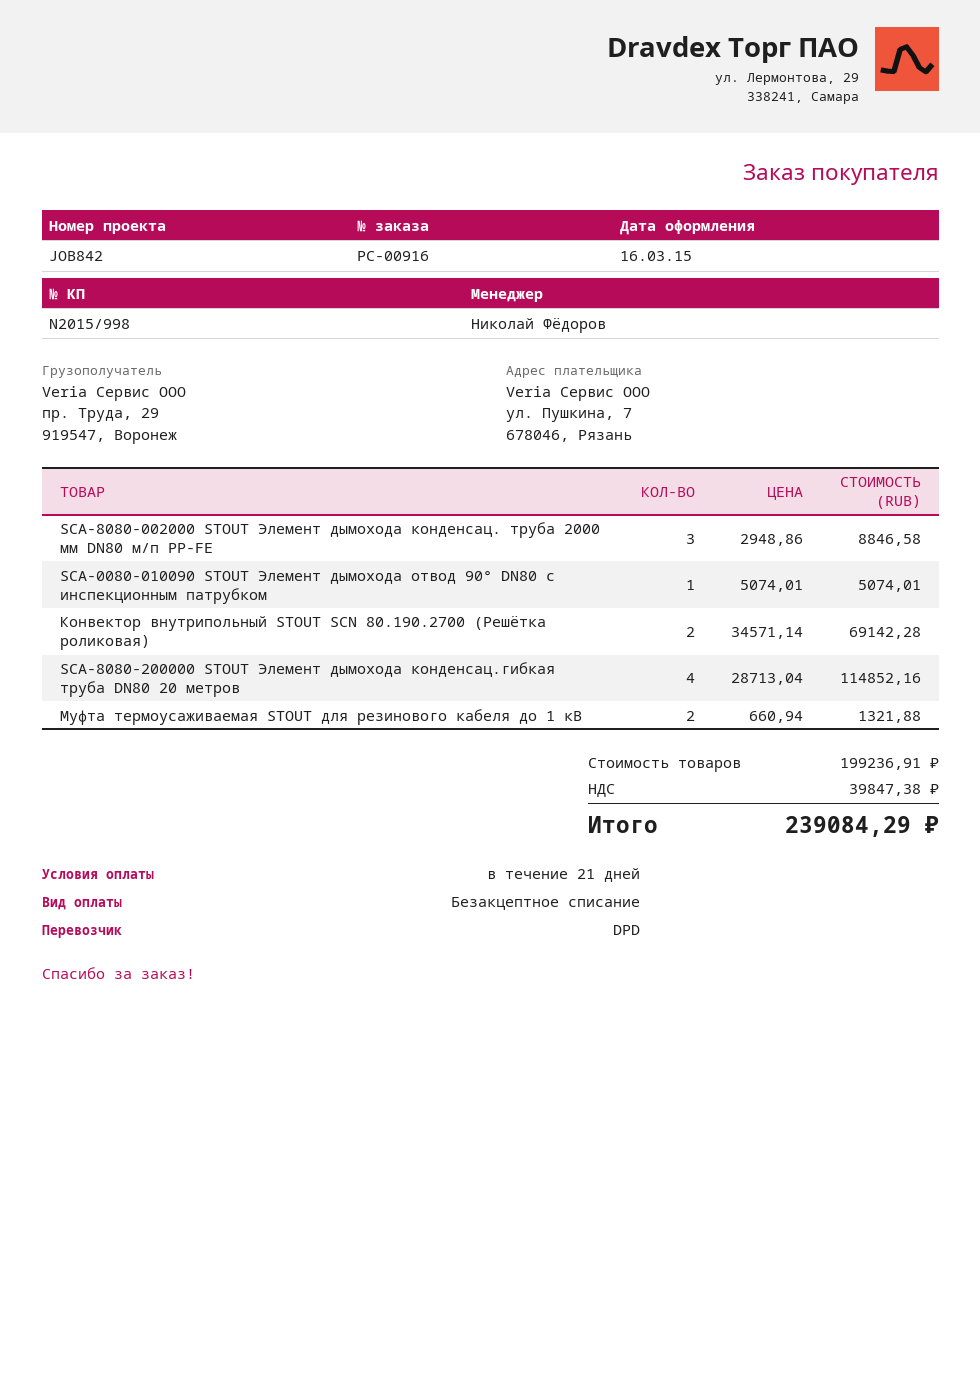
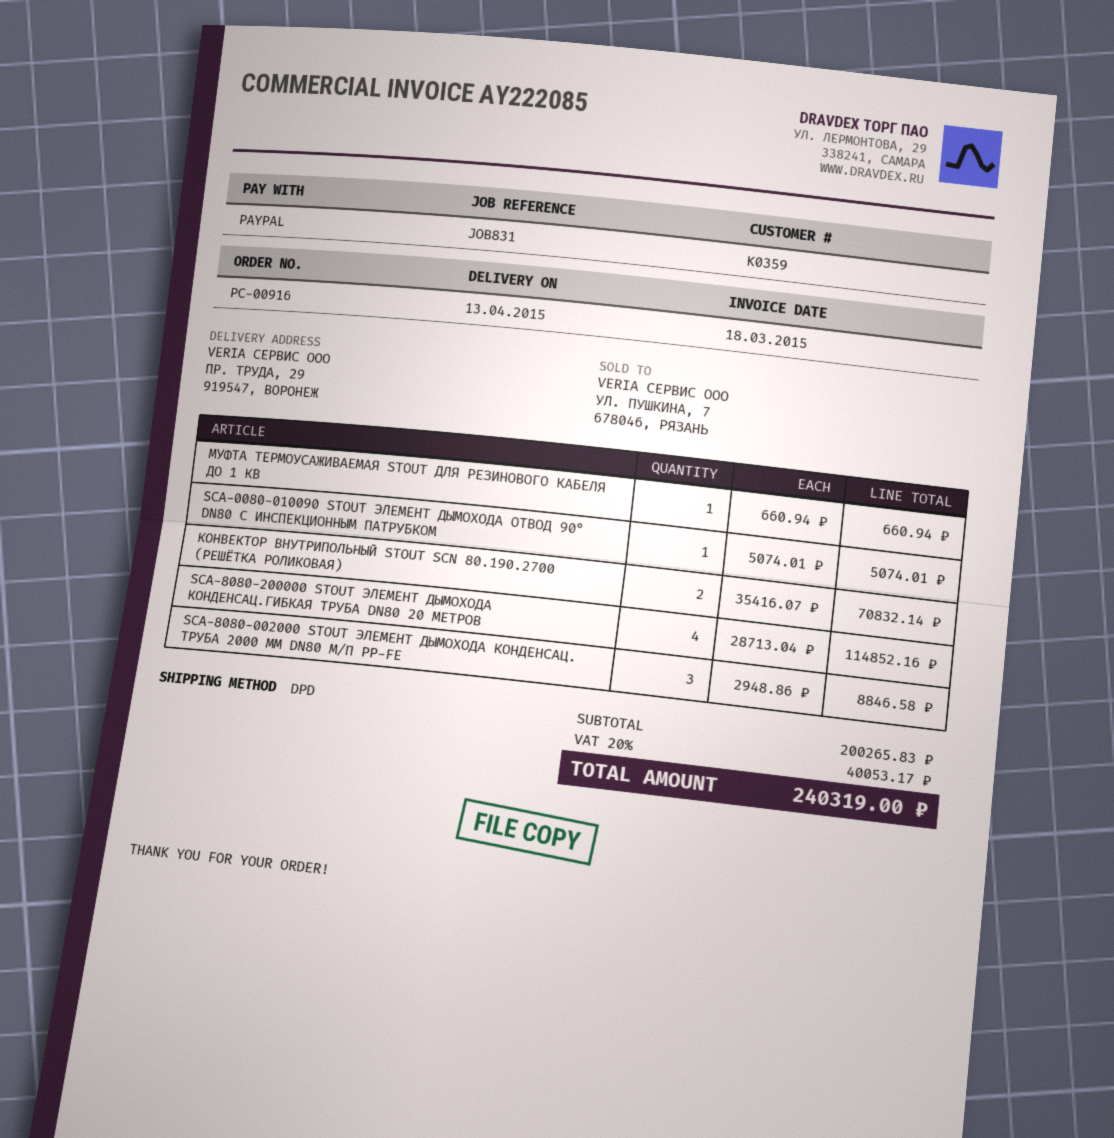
reference: JOB842 -> JOB831
payment method: direct debit -> PayPal
Конвектор внутрипольный STOUT SCN 80.190.2700 (Решётка роликовая): 2 x 34571.14 = 69142.28 -> 2 x 35416.07 = 70832.14
Муфта термоусаживаемая STOUT для резинового кабеля до 1 кВ: 2 x 660.94 = 1321.88 -> 1 x 660.94 = 660.94
subtotal: 199236.91 -> 200265.83
tax: 39847.38 -> 40053.17
total: 239084.29 -> 240319.00

